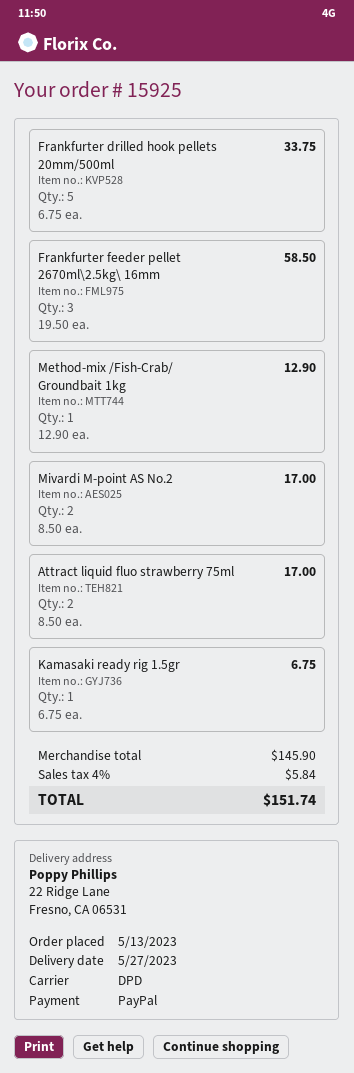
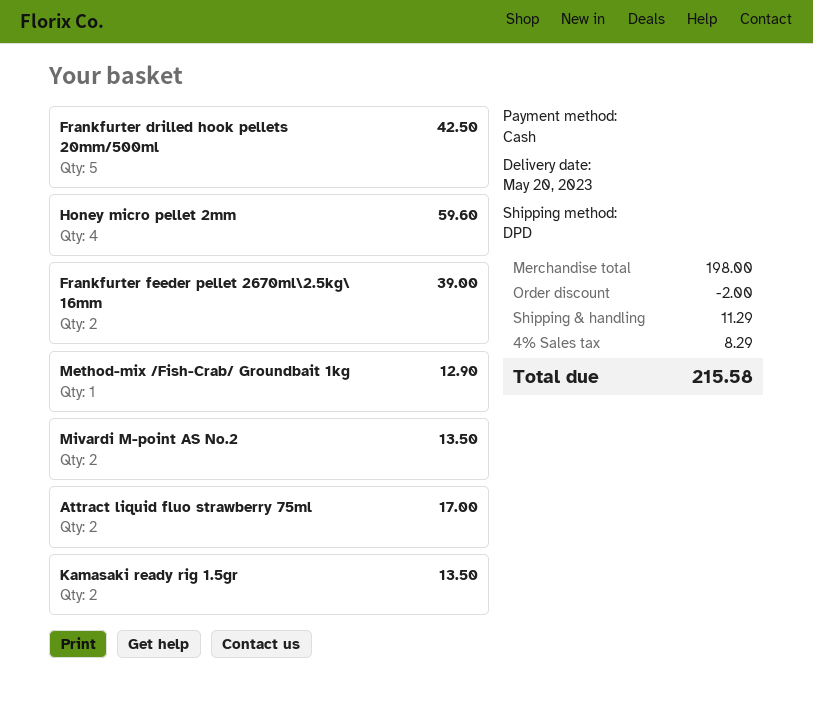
delivery date: 2023-05-27 -> 2023-05-20
payment method: PayPal -> cash
Frankfurter drilled hook pellets 20mm/500ml: 5 for 33.75 -> 5 for 42.50
Frankfurter feeder pellet 2670ml\2.5kg\ 16mm: 3 for 58.50 -> 2 for 39.00
Mivardi M-point AS No.2: 2 for 17.00 -> 2 for 13.50
Kamasaki ready rig 1.5gr: 1 for 6.75 -> 2 for 13.50
Honey micro pellet 2mm: none -> 4 for 59.60
subtotal: 145.90 -> 198.00
discount: none -> 2.00
shipping: none -> 11.29
tax: 4% = 5.84 -> 4% = 8.29
total: 151.74 -> 215.58

